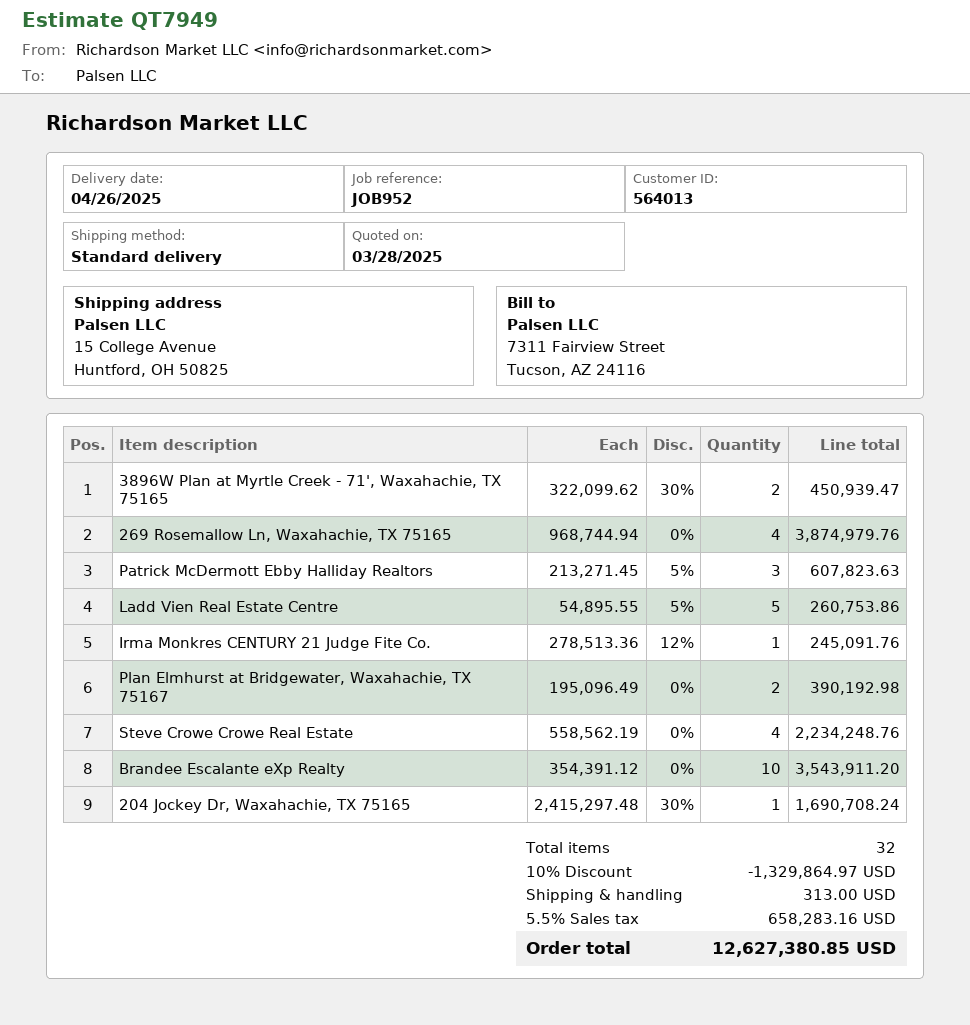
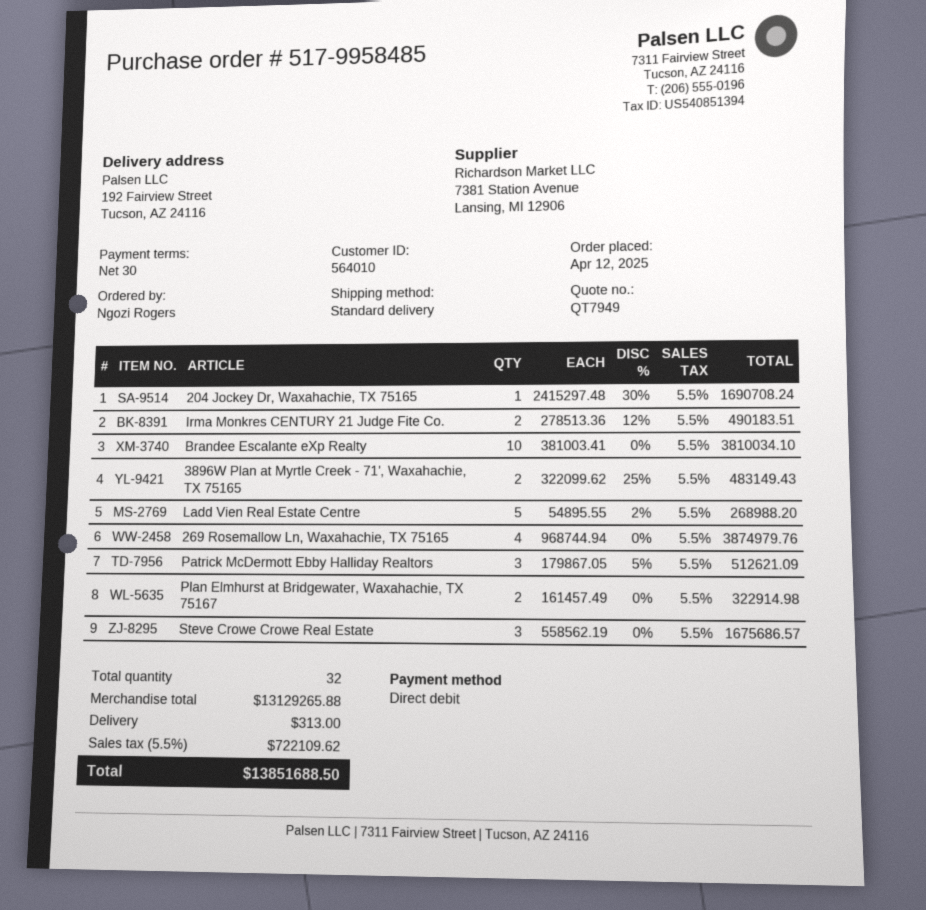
customer number: 564013 -> 564010
ship to: 15 College Avenue, Huntford, OH 50825 -> 192 Fairview Street, Tucson, AZ 24116
3896W Plan at Myrtle Creek - 71', Waxahachie, TX 75165: 2 x 322099.62 - 30% = 450939.47 -> 2 x 322099.62 - 25% = 483149.43
Patrick McDermott Ebby Halliday Realtors: 3 x 213271.45 - 5% = 607823.63 -> 3 x 179867.05 - 5% = 512621.09
Ladd Vien Real Estate Centre: 5 x 54895.55 - 5% = 260753.86 -> 5 x 54895.55 - 2% = 268988.20
Irma Monkres CENTURY 21 Judge Fite Co.: 1 x 278513.36 - 12% = 245091.76 -> 2 x 278513.36 - 12% = 490183.51
Plan Elmhurst at Bridgewater, Waxahachie, TX 75167: 2 x 195096.49 = 390192.98 -> 2 x 161457.49 = 322914.98
Steve Crowe Crowe Real Estate: 4 x 558562.19 = 2234248.76 -> 3 x 558562.19 = 1675686.57
Brandee Escalante eXp Realty: 10 x 354391.12 = 3543911.20 -> 10 x 381003.41 = 3810034.10
discount: 10% = 1329864.97 -> none
tax: 5.5% = 658283.16 -> 5.5% = 722109.62
total: 12627380.85 -> 13851688.50

